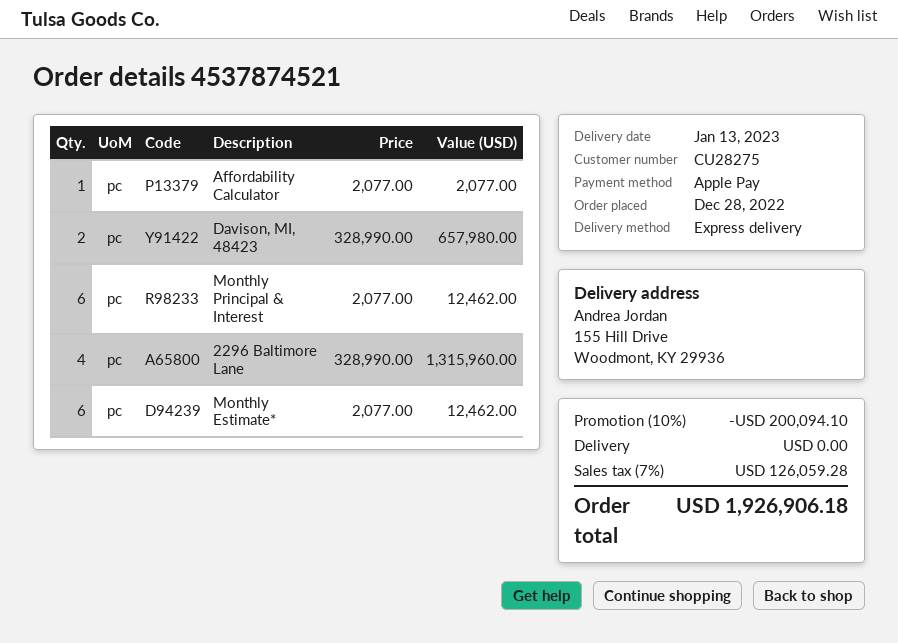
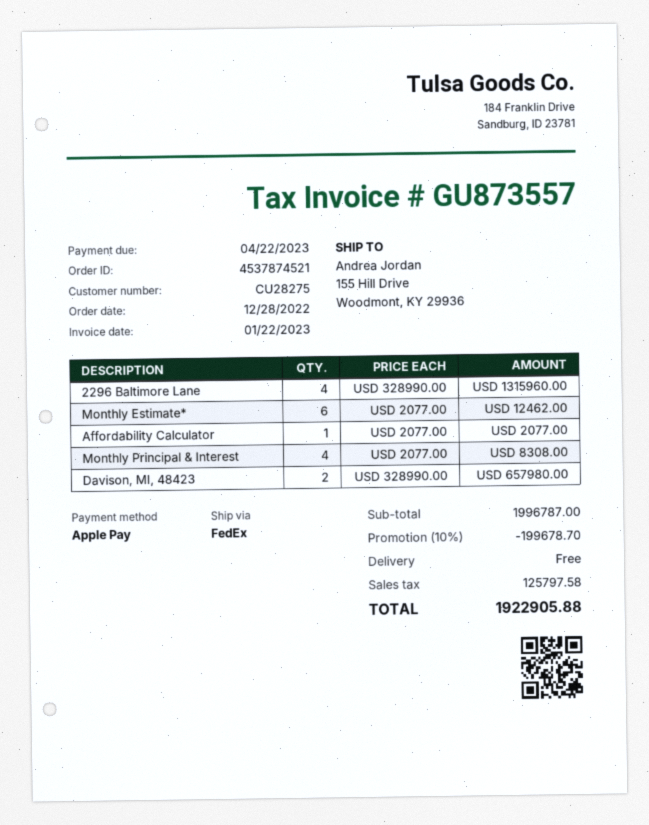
shipping method: express -> FedEx
Monthly Principal & Interest: 6 x 2077.00 = 12462.00 -> 4 x 2077.00 = 8308.00
discount: 10% = 200094.10 -> 10% = 199678.70
tax: 126059.28 -> 125797.58
total: 1926906.18 -> 1922905.88

